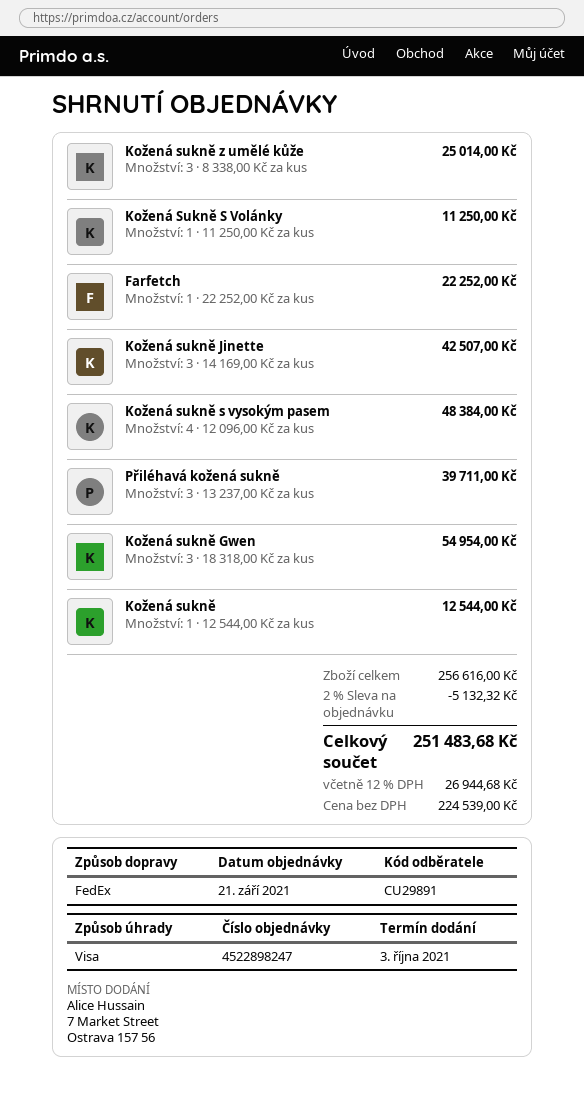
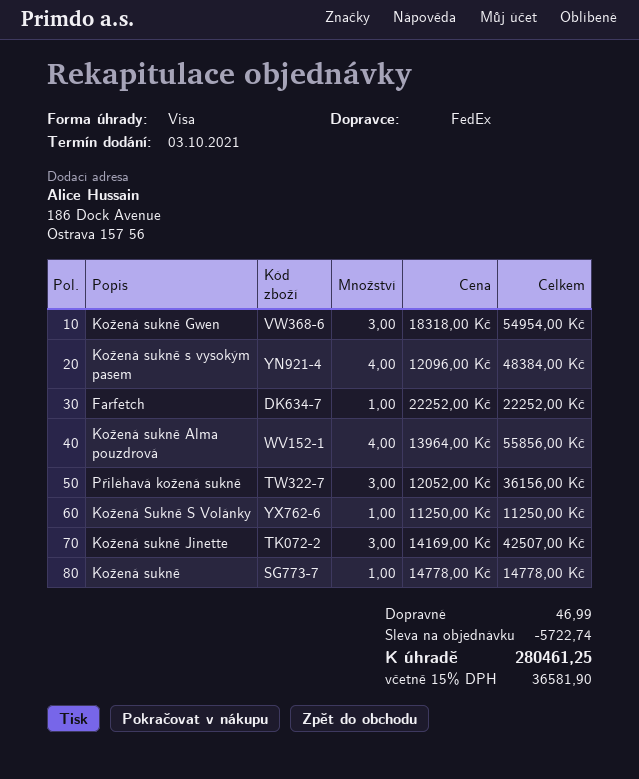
ship to: 7 Market Street, Ostrava 157 56 -> 186 Dock Avenue, Ostrava 157 56
Kožená sukně z umělé kůže: 3 x 8338.00 = 25014.00 -> none
Přiléhavá kožená sukně: 3 x 13237.00 = 39711.00 -> 3 x 12052.00 = 36156.00
Kožená sukně: 1 x 12544.00 = 12544.00 -> 1 x 14778.00 = 14778.00
Kožená sukně Alma pouzdrová: none -> 4 x 13964.00 = 55856.00
discount: 5132.32 -> 5722.74
shipping: none -> 46.99
tax: 12% = 26944.68 -> 15% = 36581.90
total: 251483.68 -> 280461.25

